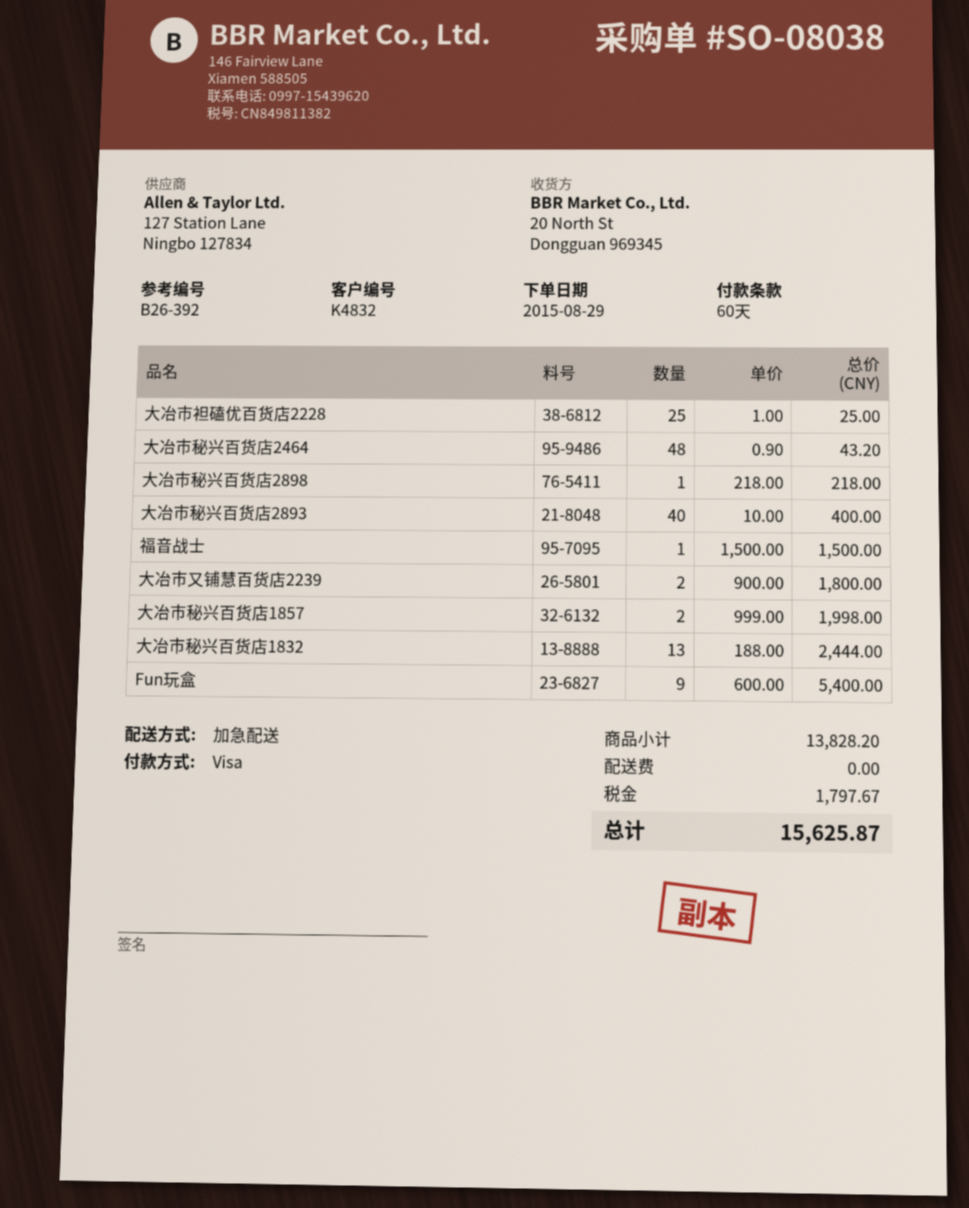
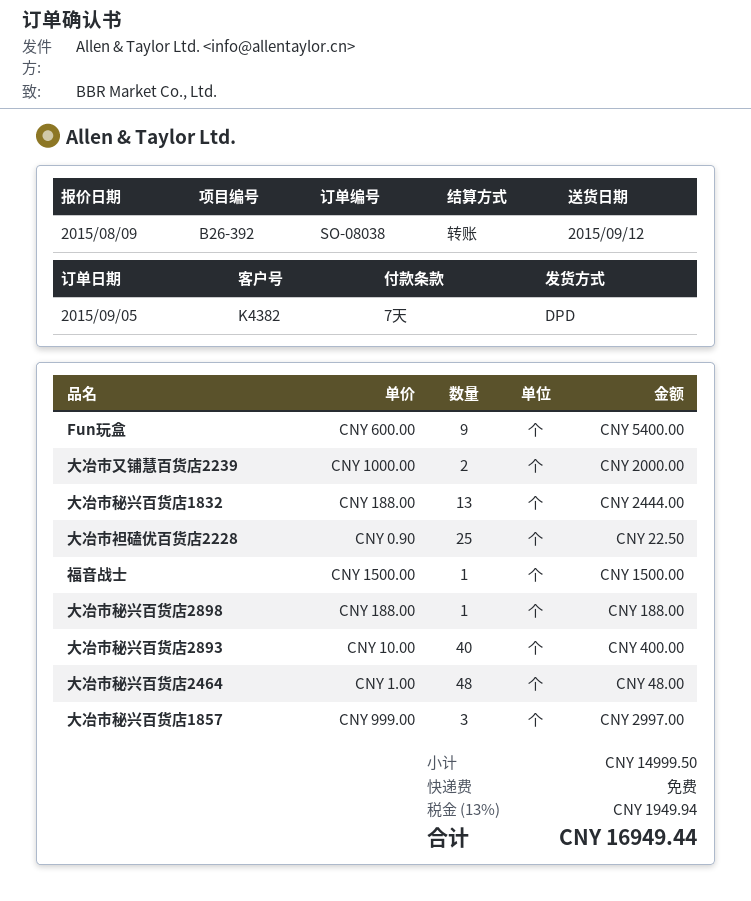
order date: 2015-08-29 -> 2015-09-05
payment terms: 60 days -> 7 days
customer number: K4832 -> K4382
payment method: Visa -> bank transfer
shipping method: express -> DPD
大冶市袒磕优百货店2228: 25 x 1.00 = 25.00 -> 25 x 0.90 = 22.50
大冶市秘兴百货店2464: 48 x 0.90 = 43.20 -> 48 x 1.00 = 48.00
大冶市秘兴百货店2898: 1 x 218.00 = 218.00 -> 1 x 188.00 = 188.00
大冶市又铺慧百货店2239: 2 x 900.00 = 1800.00 -> 2 x 1000.00 = 2000.00
大冶市秘兴百货店1857: 2 x 999.00 = 1998.00 -> 3 x 999.00 = 2997.00
subtotal: 13828.20 -> 14999.50
tax: 1797.67 -> 1949.94
total: 15625.87 -> 16949.44

